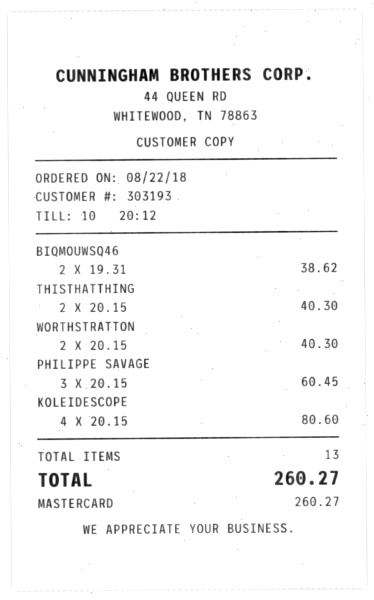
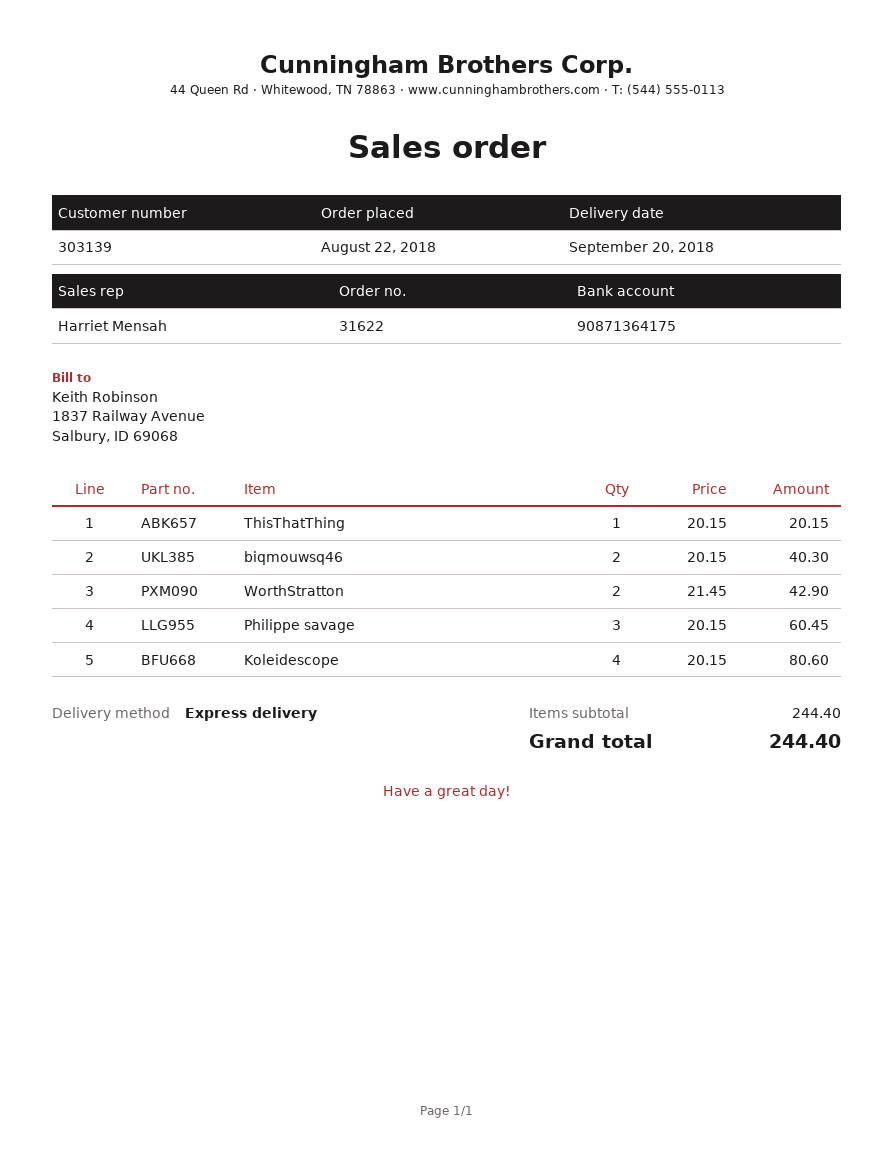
customer number: 303193 -> 303139
BIQMOUWSQ46: 2 x 19.31 = 38.62 -> 2 x 20.15 = 40.30
THISTHATTHING: 2 x 20.15 = 40.30 -> 1 x 20.15 = 20.15
WORTHSTRATTON: 2 x 20.15 = 40.30 -> 2 x 21.45 = 42.90
total: 260.27 -> 244.40

